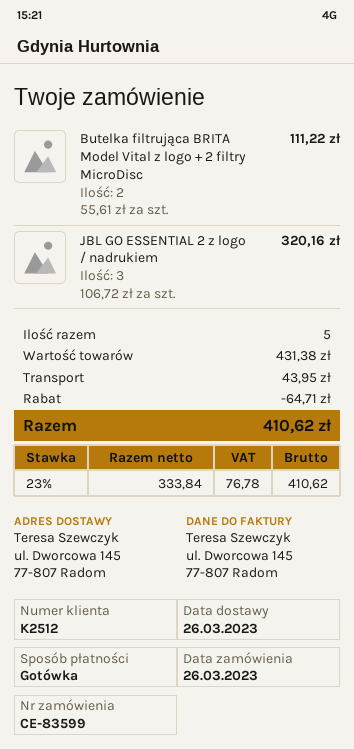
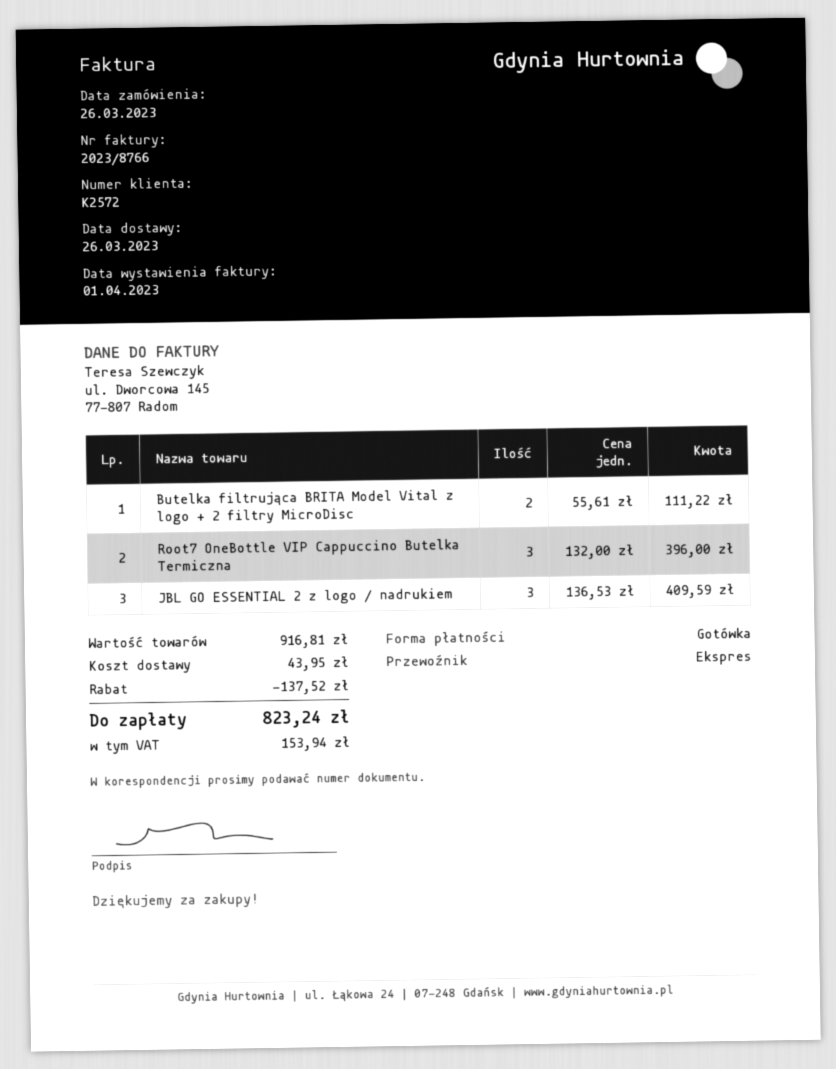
customer number: K2512 -> K2572
JBL GO ESSENTIAL 2 z logo / nadrukiem: 3 x 106.72 = 320.16 -> 3 x 136.53 = 409.59
Root7 OneBottle VIP Cappuccino Butelka Termiczna: none -> 3 x 132.00 = 396.00
subtotal: 431.38 -> 916.81
discount: 64.71 -> 137.52
tax: 76.78 -> 153.94
total: 410.62 -> 823.24

